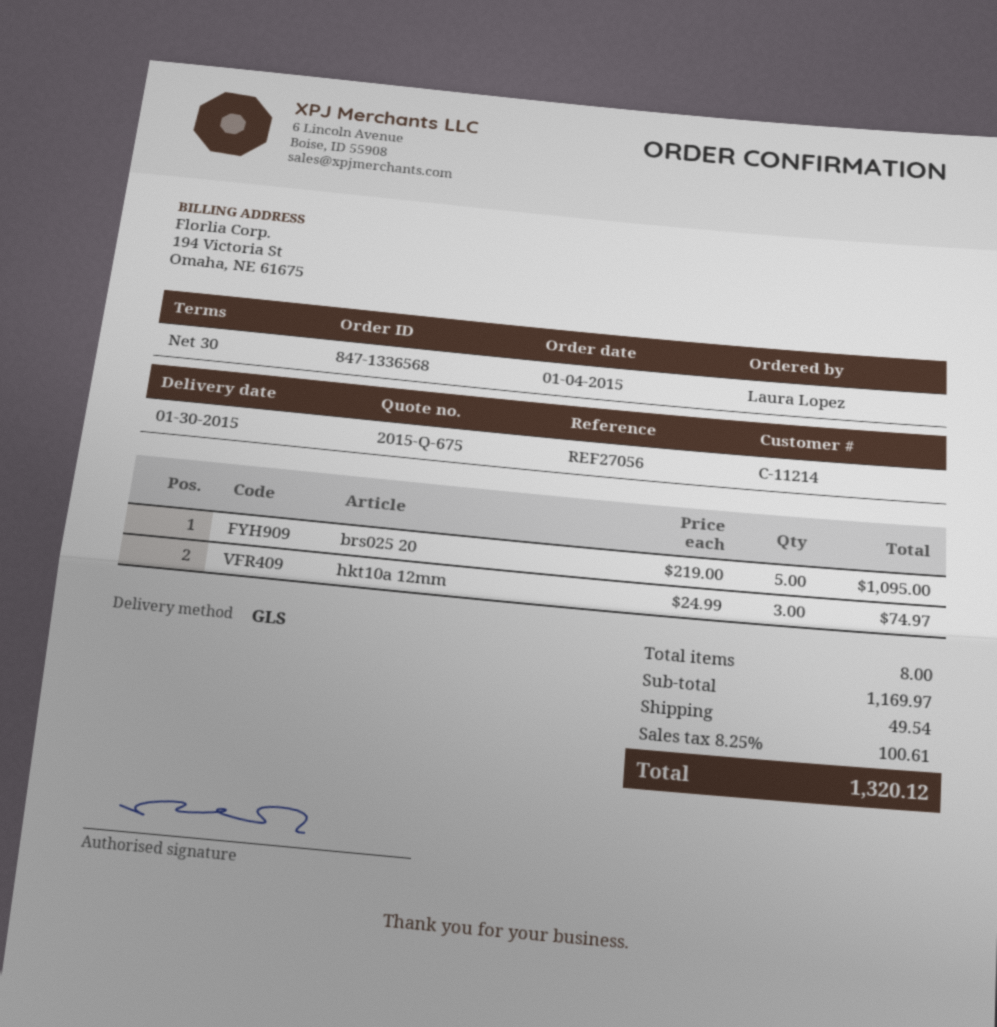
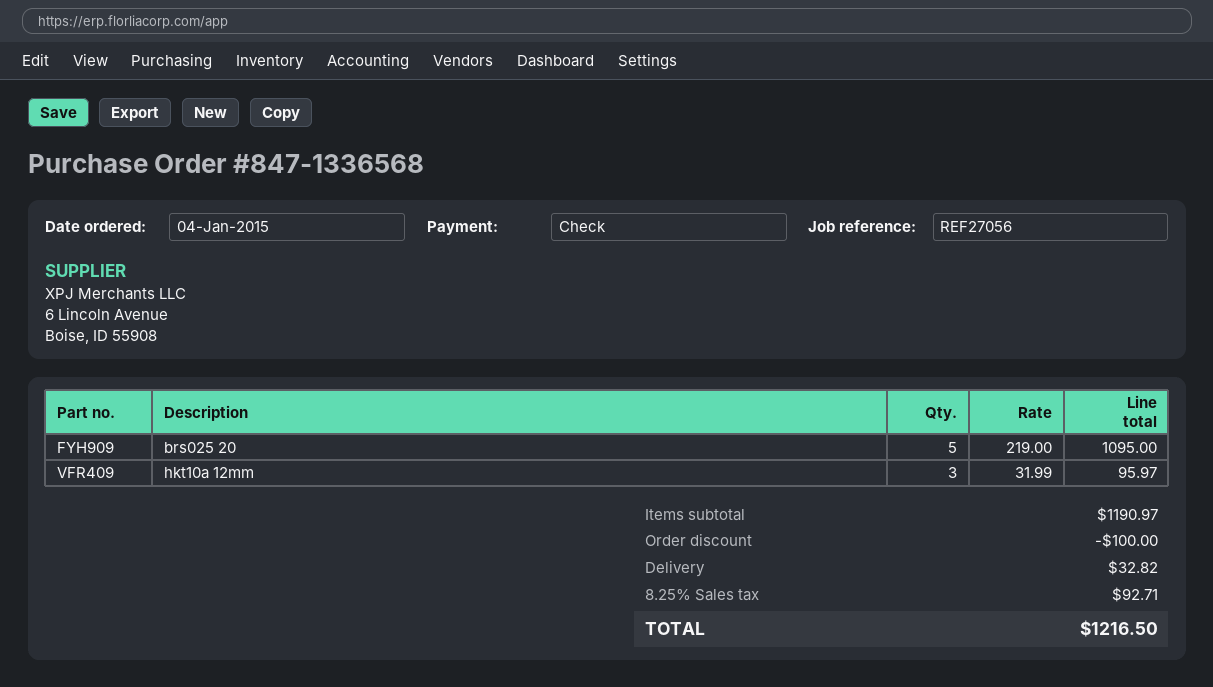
hkt10a 12mm: 3 x 24.99 = 74.97 -> 3 x 31.99 = 95.97
subtotal: 1169.97 -> 1190.97
discount: none -> 100.00
shipping: 49.54 -> 32.82
tax: 8.25% = 100.61 -> 8.25% = 92.71
total: 1320.12 -> 1216.50

